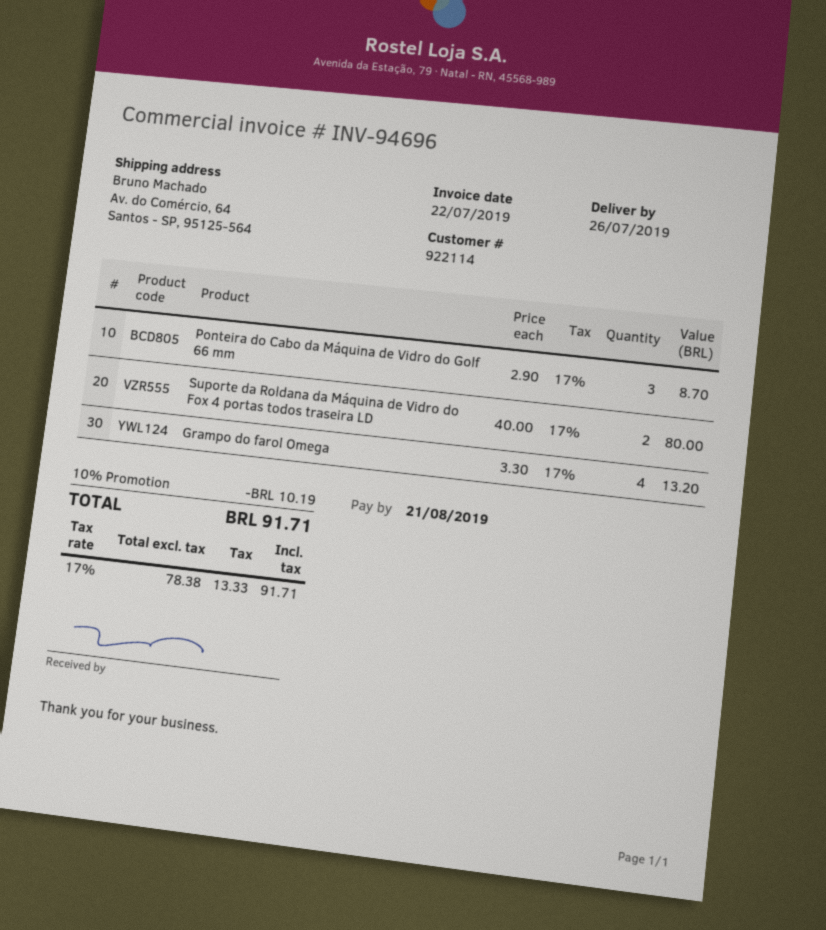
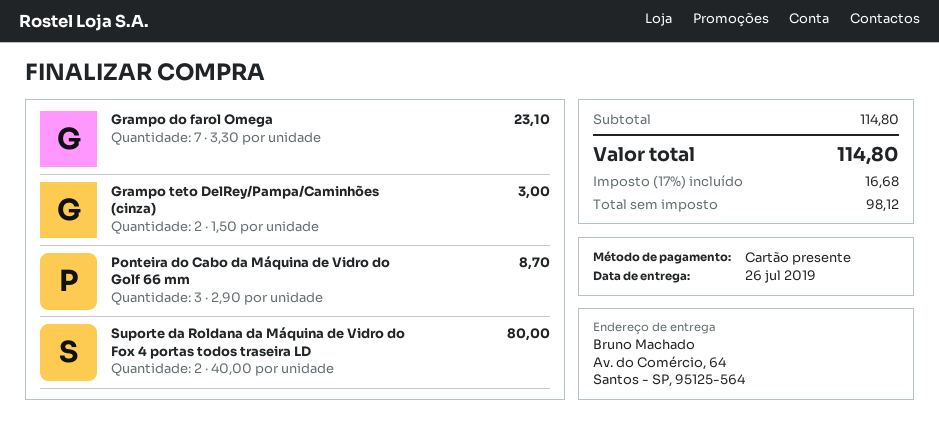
Grampo do farol Omega: 4 x 3.30 = 13.20 -> 7 x 3.30 = 23.10
Grampo teto DelRey/Pampa/Caminhões (cinza): none -> 2 x 1.50 = 3.00
discount: 10% = 10.19 -> none
net: 78.38 -> 98.12
tax: 17% = 13.33 -> 17% = 16.68
total: 91.71 -> 114.80

